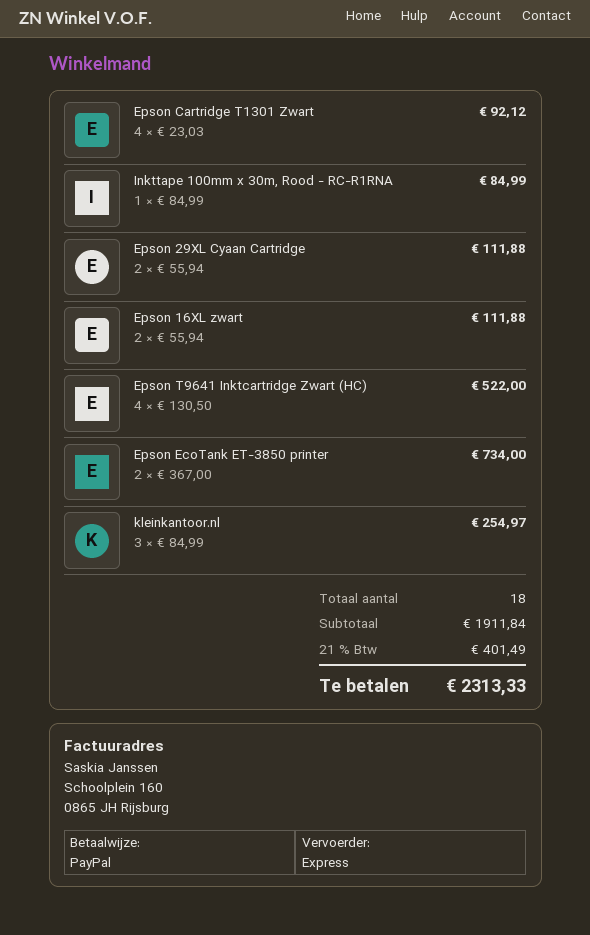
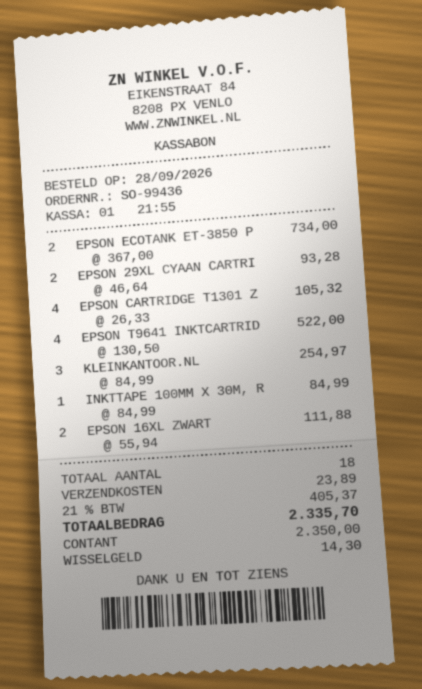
payment method: PayPal -> cash
Epson Cartridge T1301 Zwart: 4 x 23.03 = 92.12 -> 4 x 26.33 = 105.32
Epson 29XL Cyaan Cartridge: 2 x 55.94 = 111.88 -> 2 x 46.64 = 93.28
shipping: none -> 23.89
tax: 21% = 401.49 -> 21% = 405.37
total: 2313.33 -> 2335.70

